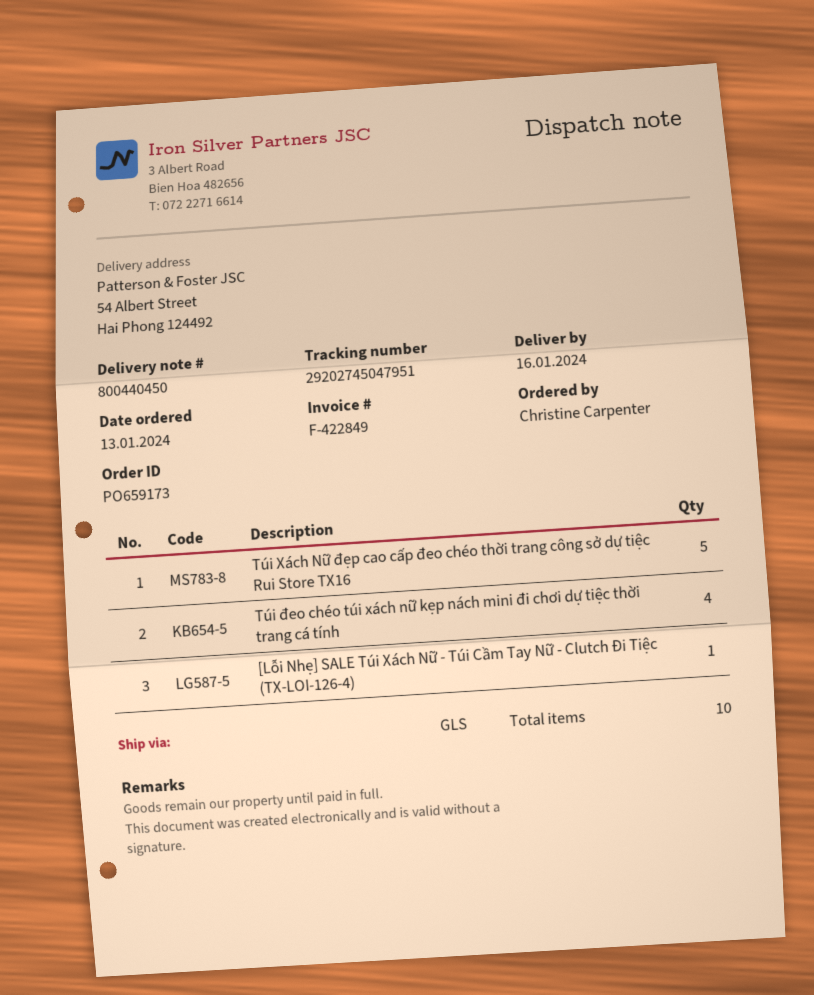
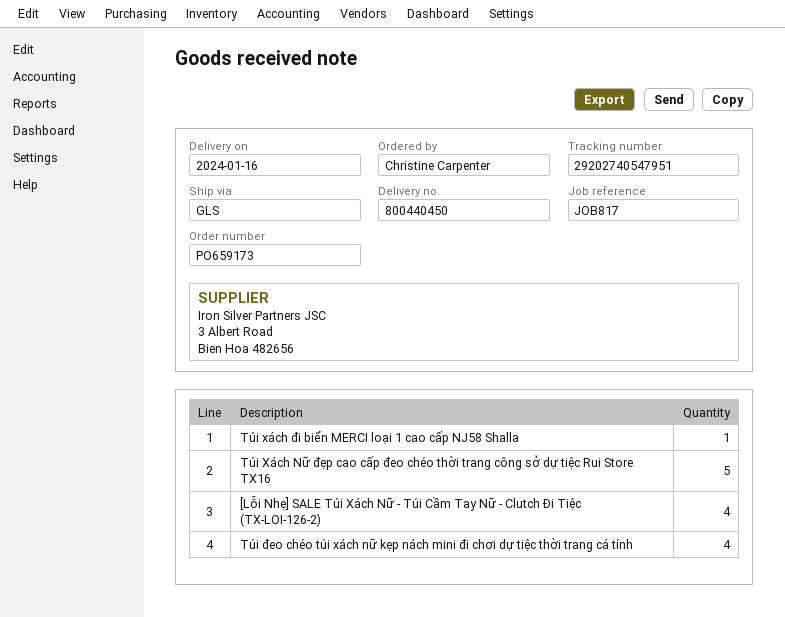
tracking number: 29202745047951 -> 29202740547951
[Lỗi Nhẹ] SALE Túi Xách Nữ - Túi Cầm Tay Nữ - Clutch Đi Tiệc (TX-LOI-126-4): 1 -> none
Túi xách đi biển MERCI loại 1 cao cấp NJ58 Shalla: none -> 1
[Lỗi Nhẹ] SALE Túi Xách Nữ - Túi Cầm Tay Nữ - Clutch Đi Tiệc (TX-LOI-126-2): none -> 4

